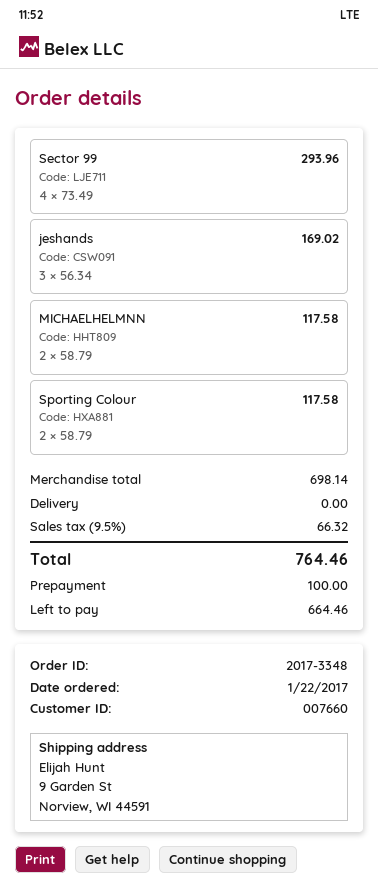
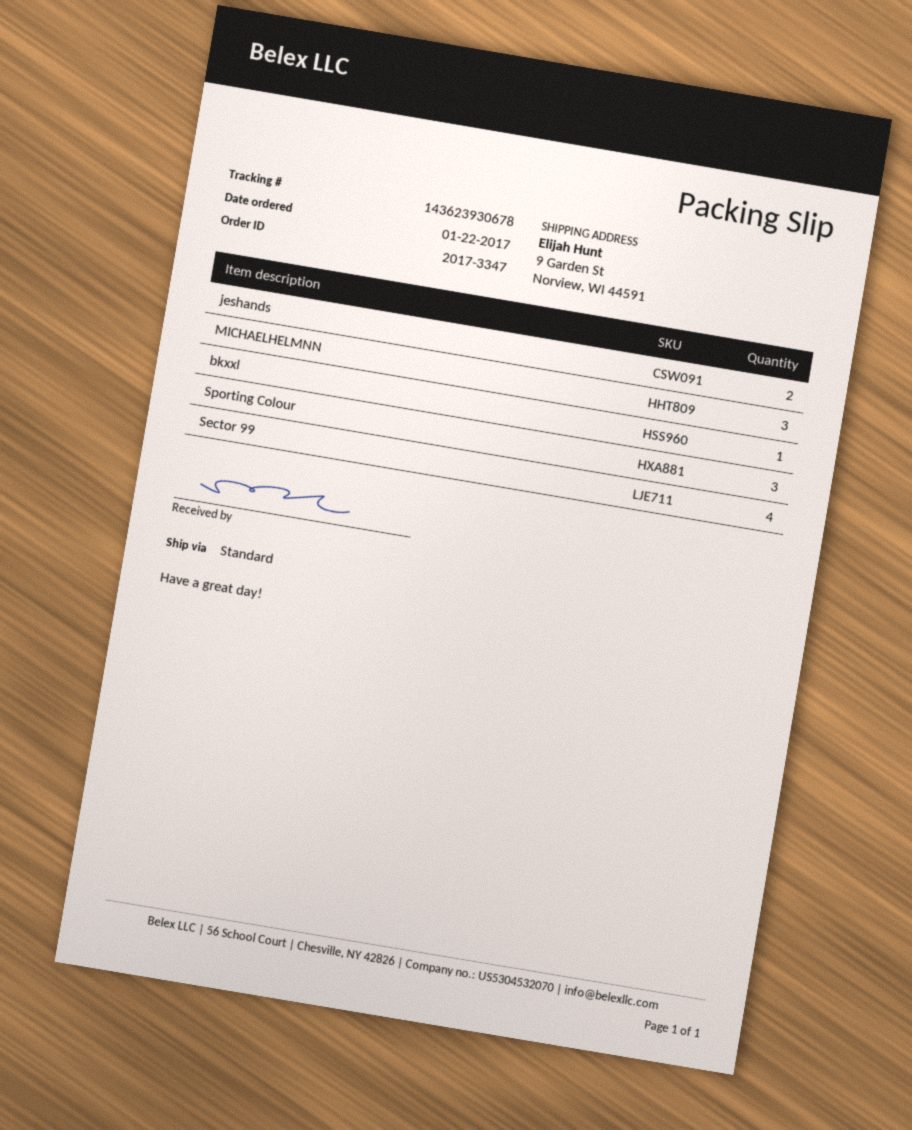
order number: 2017-3348 -> 2017-3347
jeshands: 3 -> 2
MICHAELHELMNN: 2 -> 3
Sporting Colour: 2 -> 3
bkxxl: none -> 1

